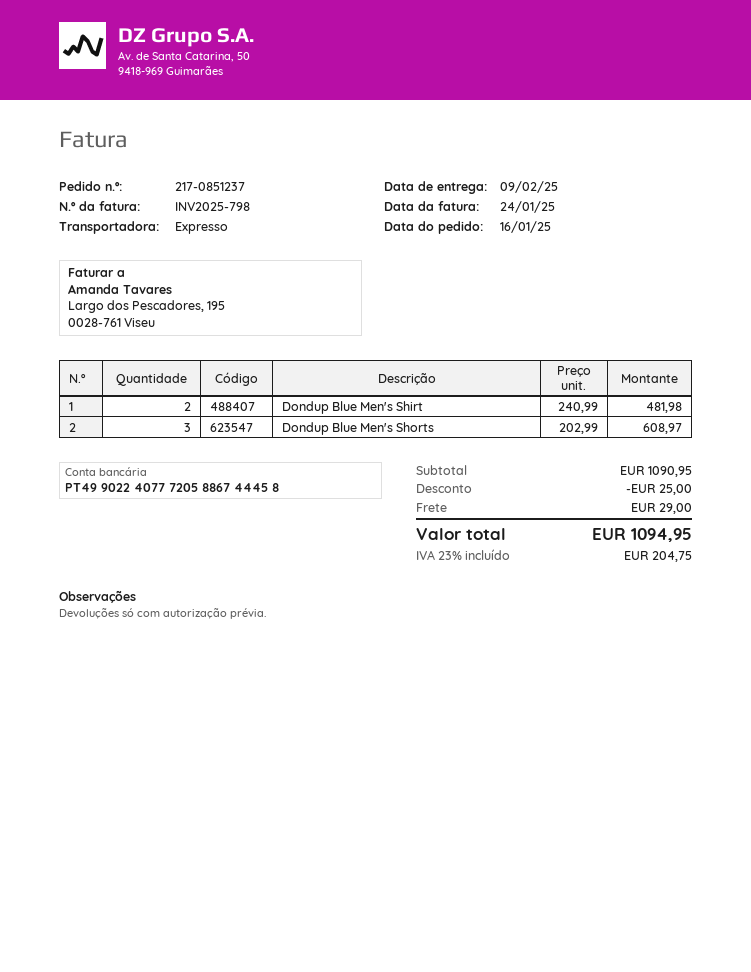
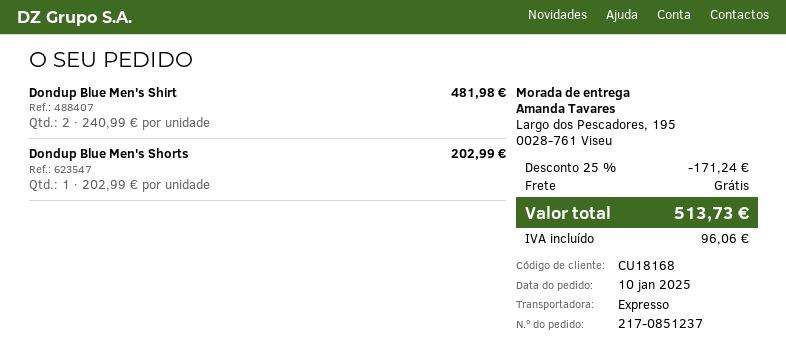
order date: 2025-01-16 -> 2025-01-10
Dondup Blue Men's Shorts: 3 x 202.99 = 608.97 -> 1 x 202.99 = 202.99
discount: 25.00 -> 171.24
shipping: 29.00 -> 0.00
tax: 204.75 -> 96.06
total: 1094.95 -> 513.73

